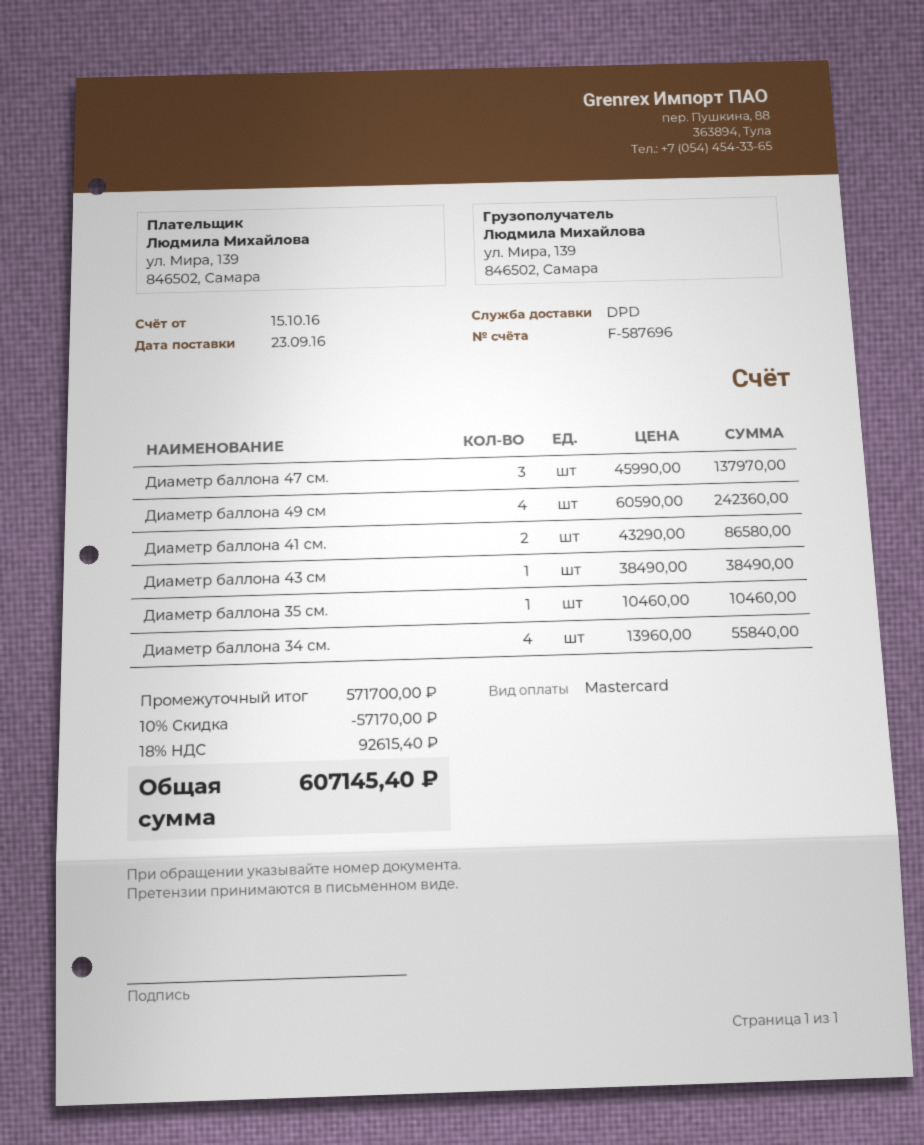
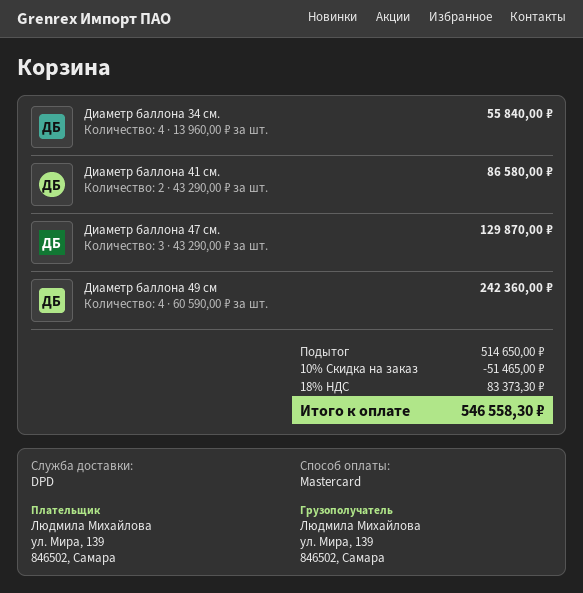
Диаметр баллона 47 см.: 3 x 45990.00 = 137970.00 -> 3 x 43290.00 = 129870.00
Диаметр баллона 43 см: 1 x 38490.00 = 38490.00 -> none
Диаметр баллона 35 см.: 1 x 10460.00 = 10460.00 -> none
subtotal: 571700.00 -> 514650.00
discount: 10% = 57170.00 -> 10% = 51465.00
tax: 18% = 92615.40 -> 18% = 83373.30
total: 607145.40 -> 546558.30

